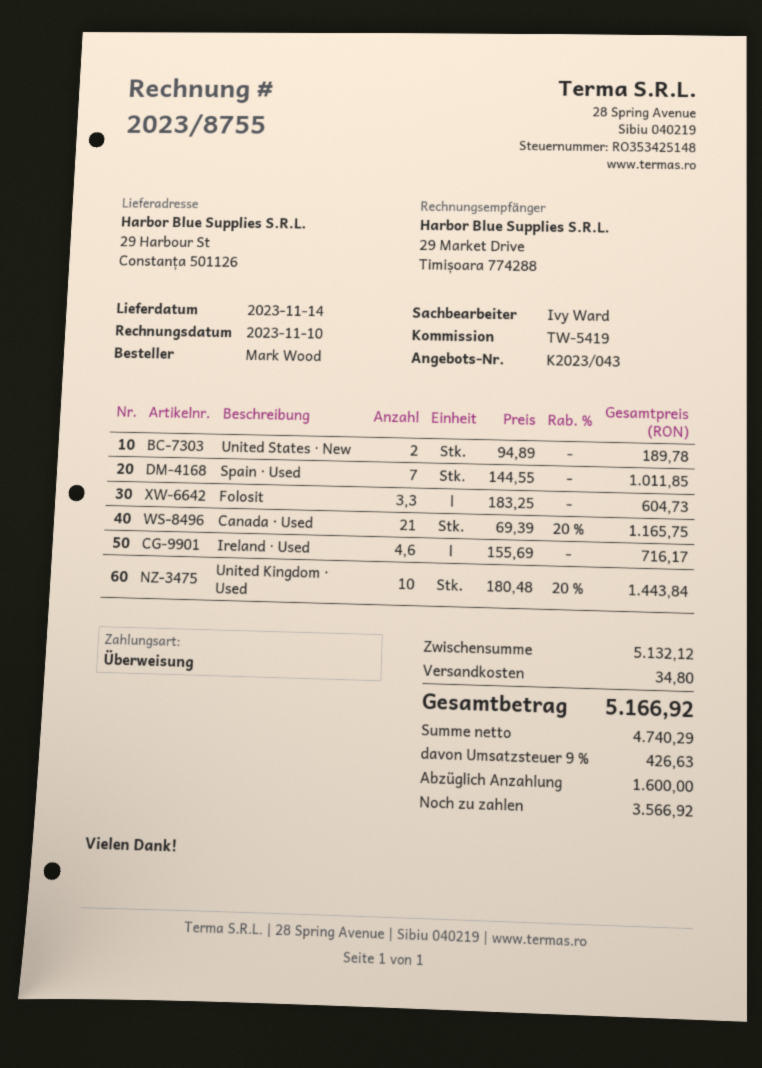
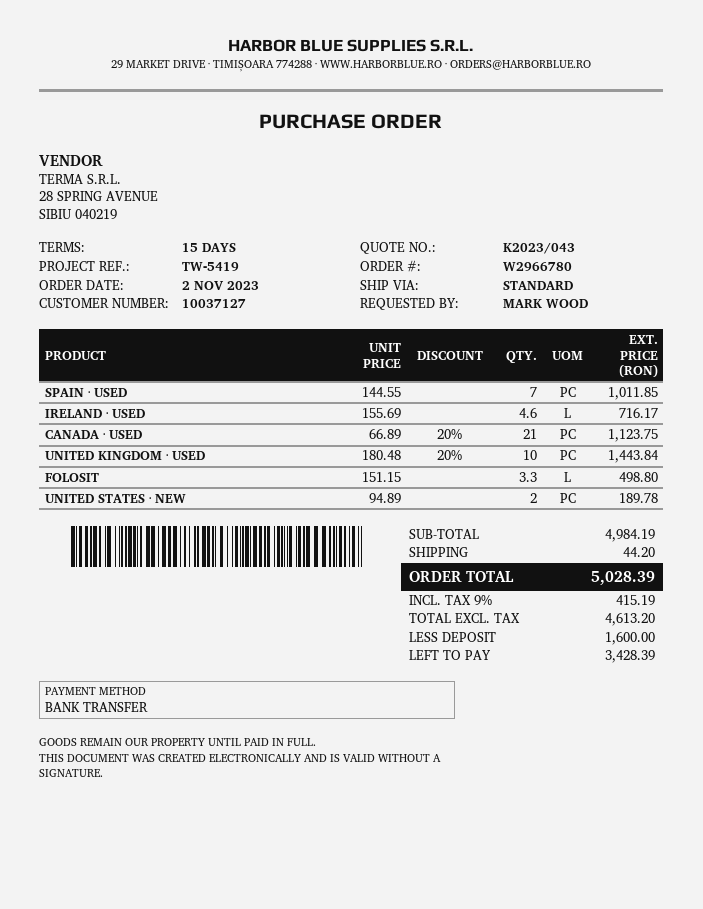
Folosit: 3.3 x 183.25 = 604.73 -> 3.3 x 151.15 = 498.80
Canada · Used: 21 x 69.39 - 20% = 1165.75 -> 21 x 66.89 - 20% = 1123.75
subtotal: 5132.12 -> 4984.19
shipping: 34.80 -> 44.20
net: 4740.29 -> 4613.20
tax: 9% = 426.63 -> 9% = 415.19
total: 5166.92 -> 5028.39
balance: 3566.92 -> 3428.39

